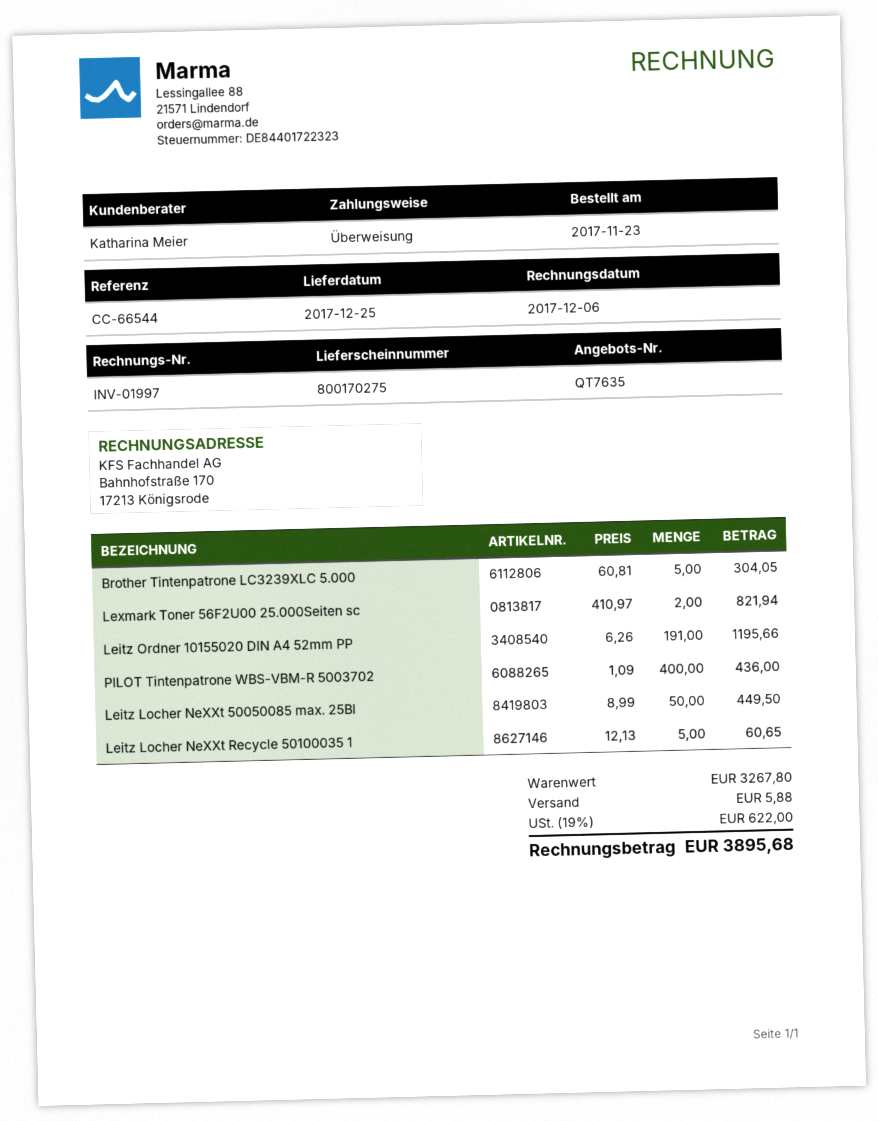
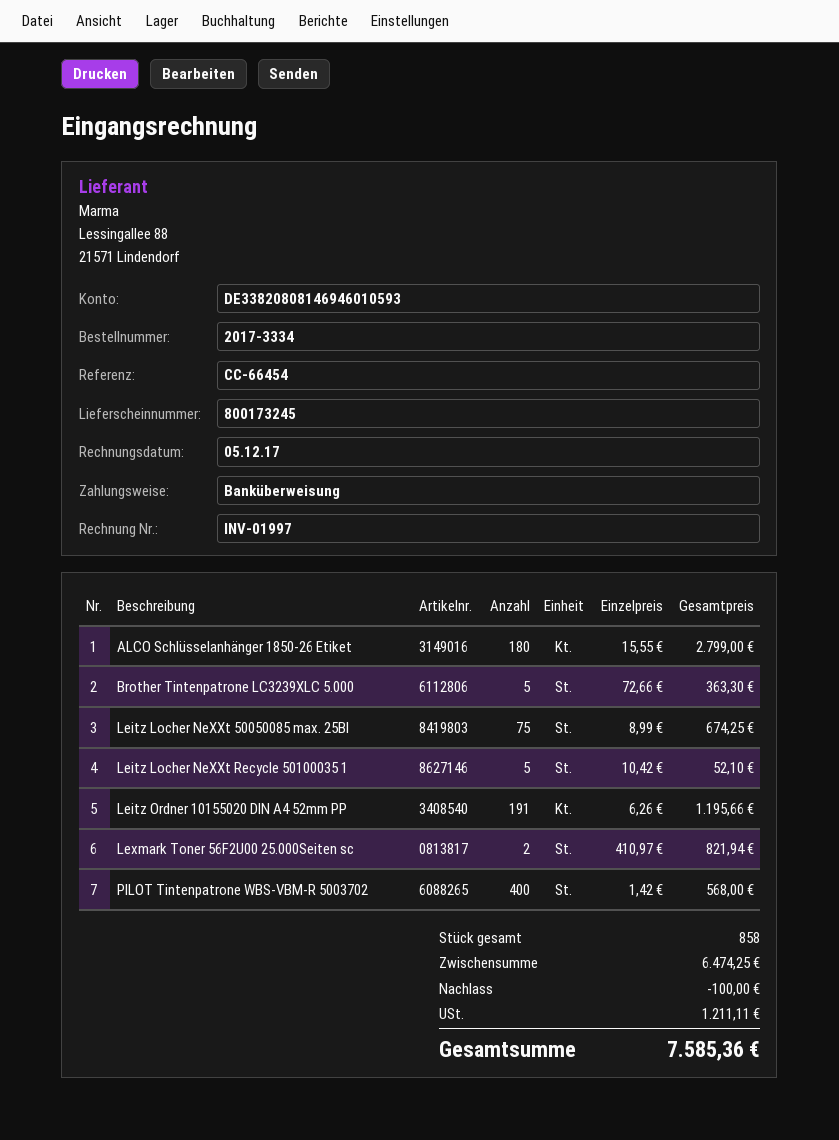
delivery note number: 800170275 -> 800173245
invoice date: 2017-12-06 -> 2017-12-05
reference: CC-66544 -> CC-66454
Brother Tintenpatrone LC3239XLC 5.000: 5 x 60.81 = 304.05 -> 5 x 72.66 = 363.30
PILOT Tintenpatrone WBS-VBM-R 5003702: 400 x 1.09 = 436.00 -> 400 x 1.42 = 568.00
Leitz Locher NeXXt 50050085 max. 25Bl: 50 x 8.99 = 449.50 -> 75 x 8.99 = 674.25
Leitz Locher NeXXt Recycle 50100035 1: 5 x 12.13 = 60.65 -> 5 x 10.42 = 52.10
ALCO Schlüsselanhänger 1850-26 Etiket: none -> 180 x 15.55 = 2799.00
subtotal: 3267.80 -> 6474.25
discount: none -> 100.00
shipping: 5.88 -> none
tax: 622.00 -> 1211.11
total: 3895.68 -> 7585.36

